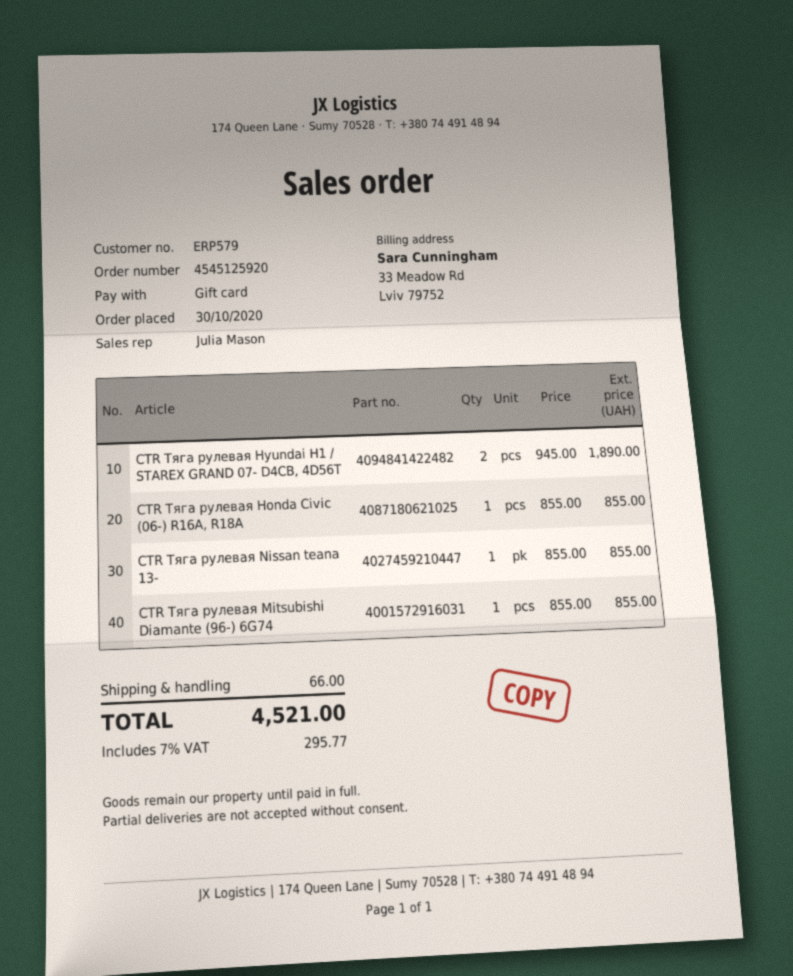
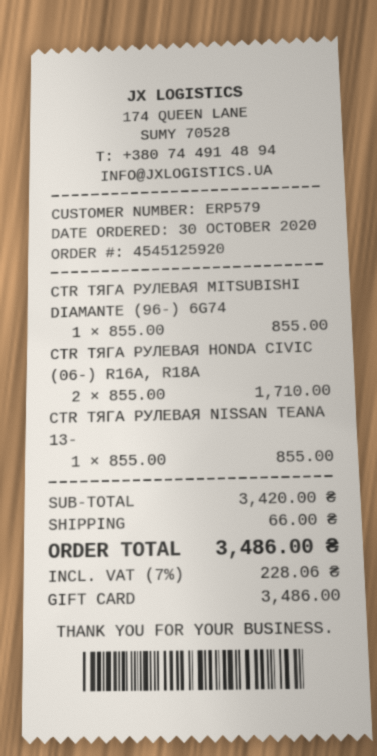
CTR Тяга рулевая Hyundai H1 / STAREX GRAND 07- D4CB, 4D56T: 2 x 945.00 = 1890.00 -> none
CTR Тяга рулевая Honda Civic (06-) R16A, R18A: 1 x 855.00 = 855.00 -> 2 x 855.00 = 1710.00
tax: 7% = 295.77 -> 7% = 228.06
total: 4521.00 -> 3486.00

